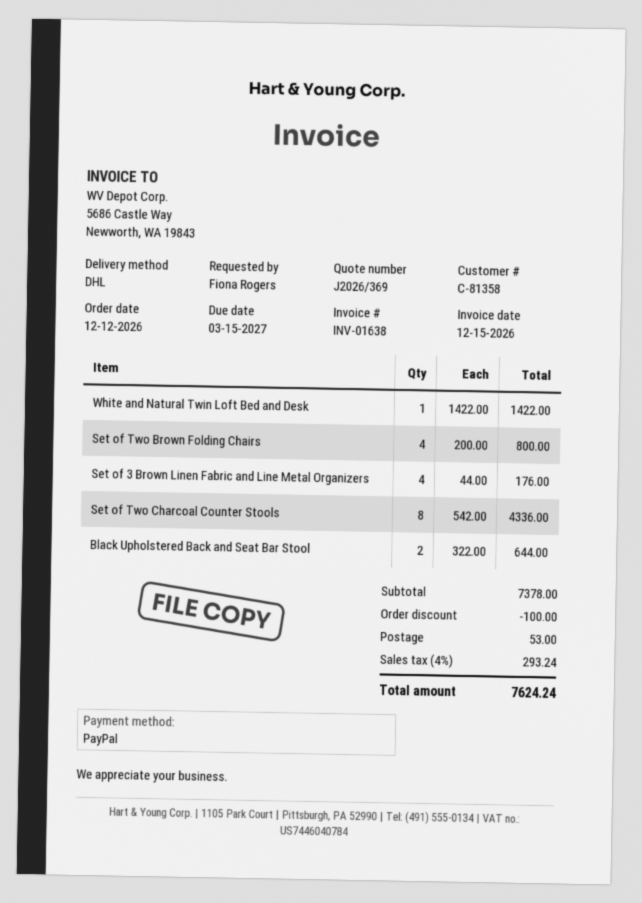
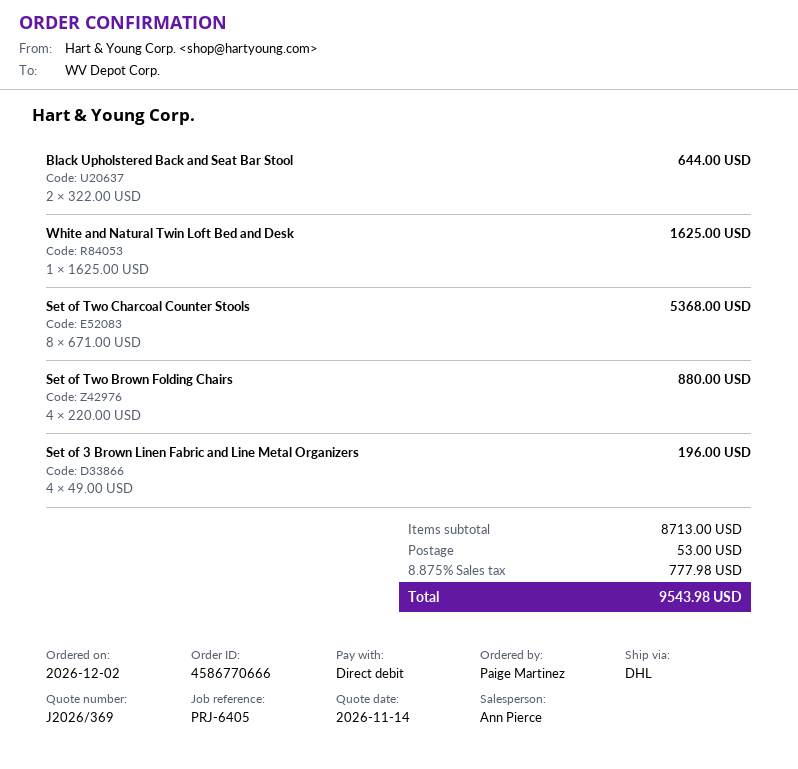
order date: 2026-12-12 -> 2026-12-02
ordered by: Fiona Rogers -> Paige Martinez
payment method: PayPal -> direct debit
White and Natural Twin Loft Bed and Desk: 1 x 1422.00 = 1422.00 -> 1 x 1625.00 = 1625.00
Set of Two Brown Folding Chairs: 4 x 200.00 = 800.00 -> 4 x 220.00 = 880.00
Set of 3 Brown Linen Fabric and Line Metal Organizers: 4 x 44.00 = 176.00 -> 4 x 49.00 = 196.00
Set of Two Charcoal Counter Stools: 8 x 542.00 = 4336.00 -> 8 x 671.00 = 5368.00
subtotal: 7378.00 -> 8713.00
discount: 100.00 -> none
tax: 4% = 293.24 -> 8.875% = 777.98
total: 7624.24 -> 9543.98

